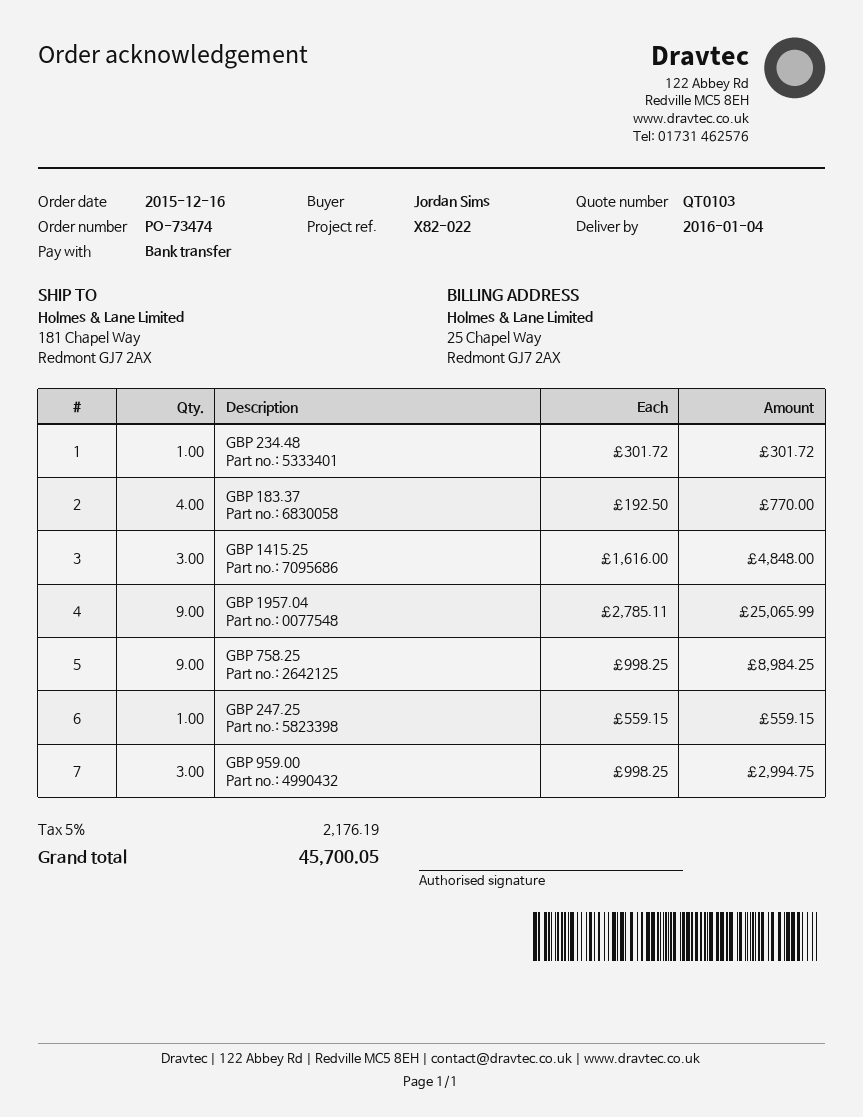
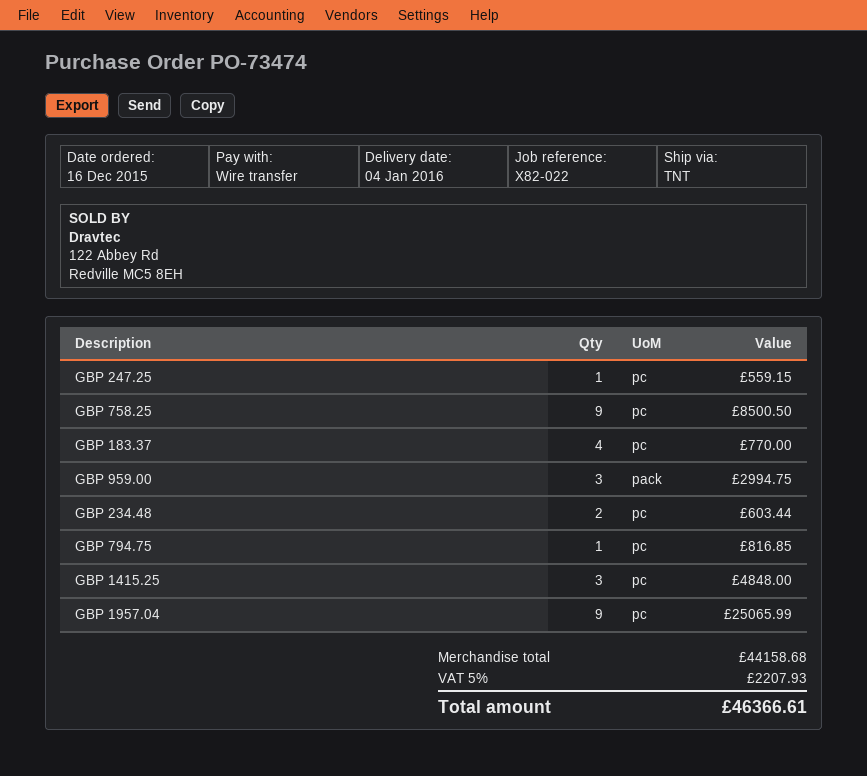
GBP 234.48: 1 for 301.72 -> 2 for 603.44
GBP 758.25: 9 for 8984.25 -> 9 for 8500.50
GBP 794.75: none -> 1 for 816.85
tax: 5% = 2176.19 -> 5% = 2207.93
total: 45700.05 -> 46366.61

